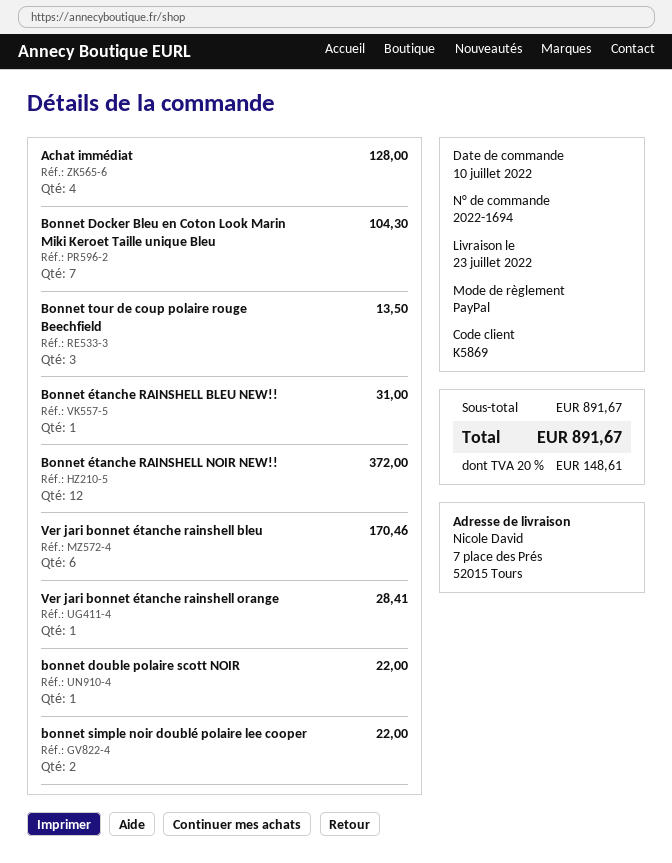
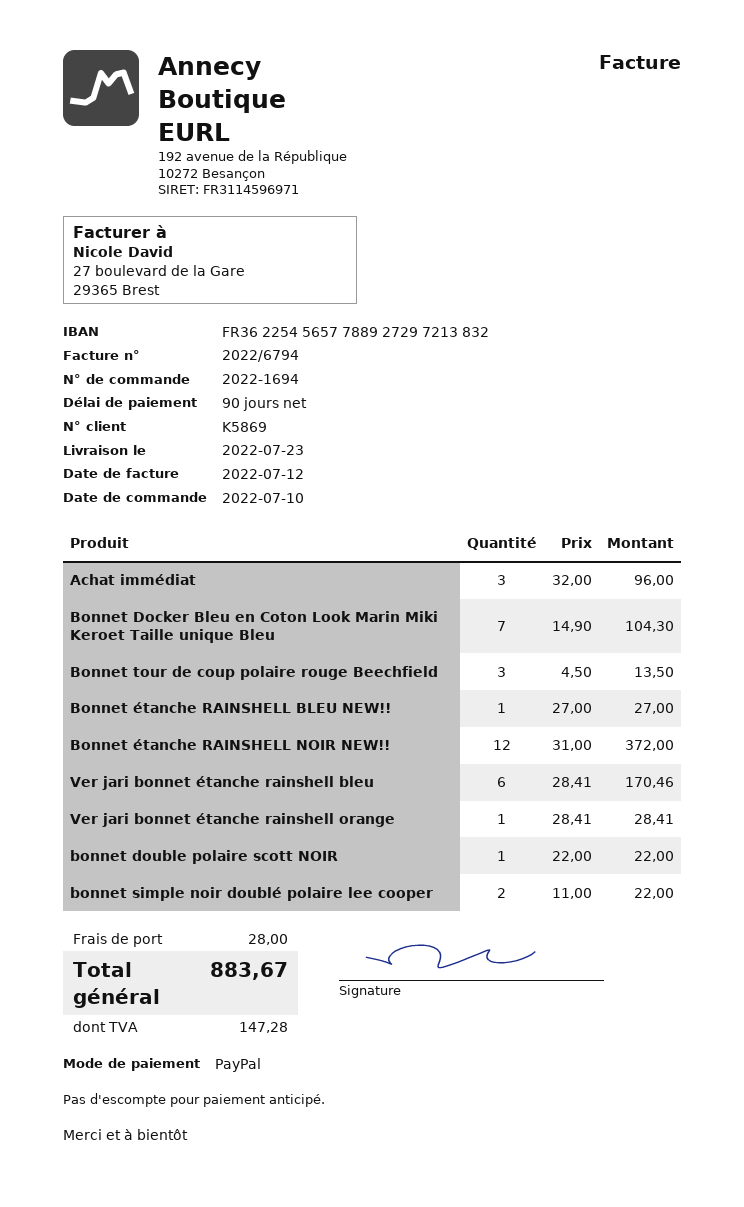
Achat immédiat: 4 for 128.00 -> 3 for 96.00
Bonnet étanche RAINSHELL BLEU NEW!!: 1 for 31.00 -> 1 for 27.00
shipping: none -> 28.00
tax: 148.61 -> 147.28
total: 891.67 -> 883.67

